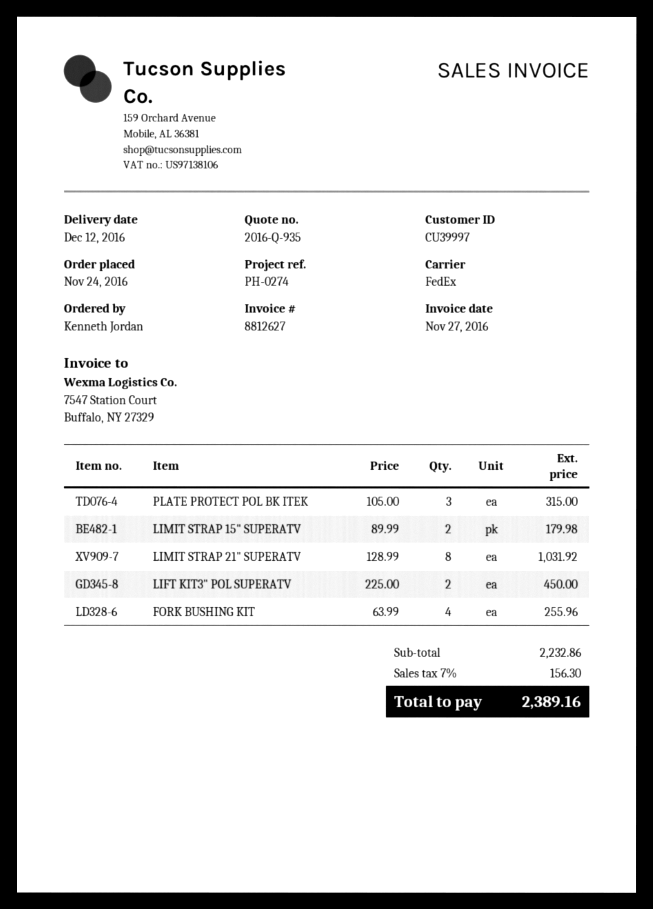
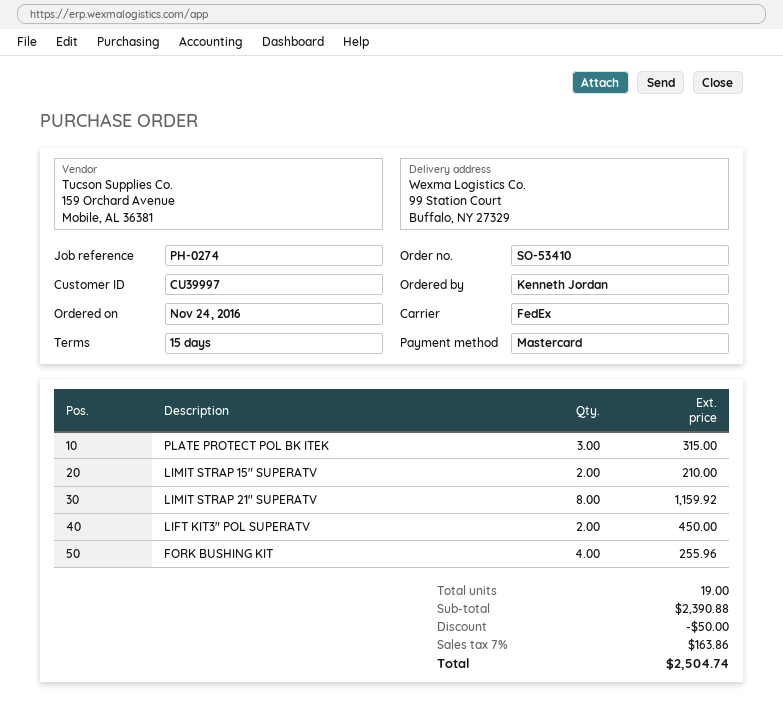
LIMIT STRAP 15" SUPERATV: 2 for 179.98 -> 2 for 210.00
LIMIT STRAP 21" SUPERATV: 8 for 1031.92 -> 8 for 1159.92
subtotal: 2232.86 -> 2390.88
discount: none -> 50.00
tax: 7% = 156.30 -> 7% = 163.86
total: 2389.16 -> 2504.74

